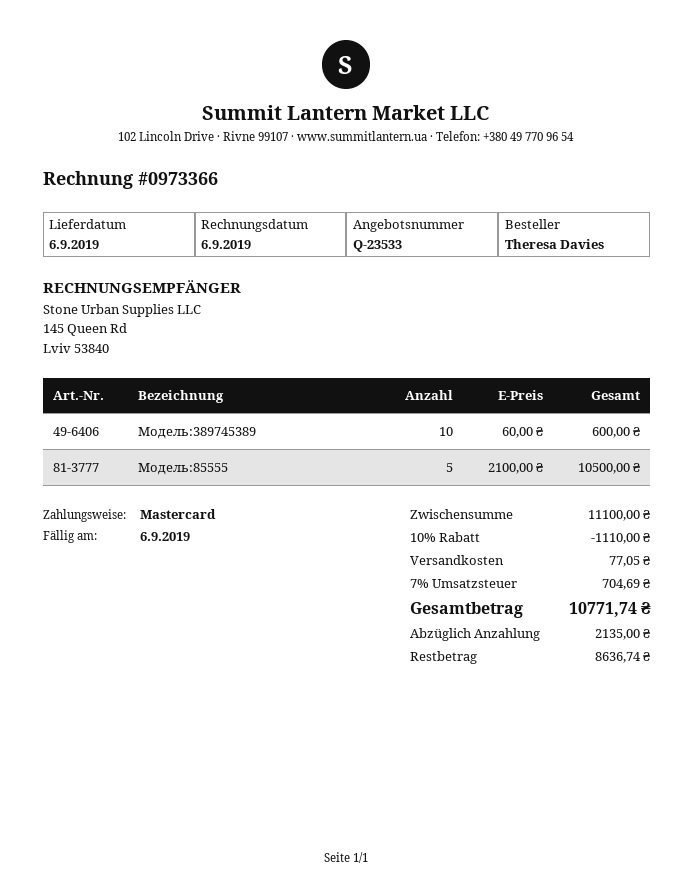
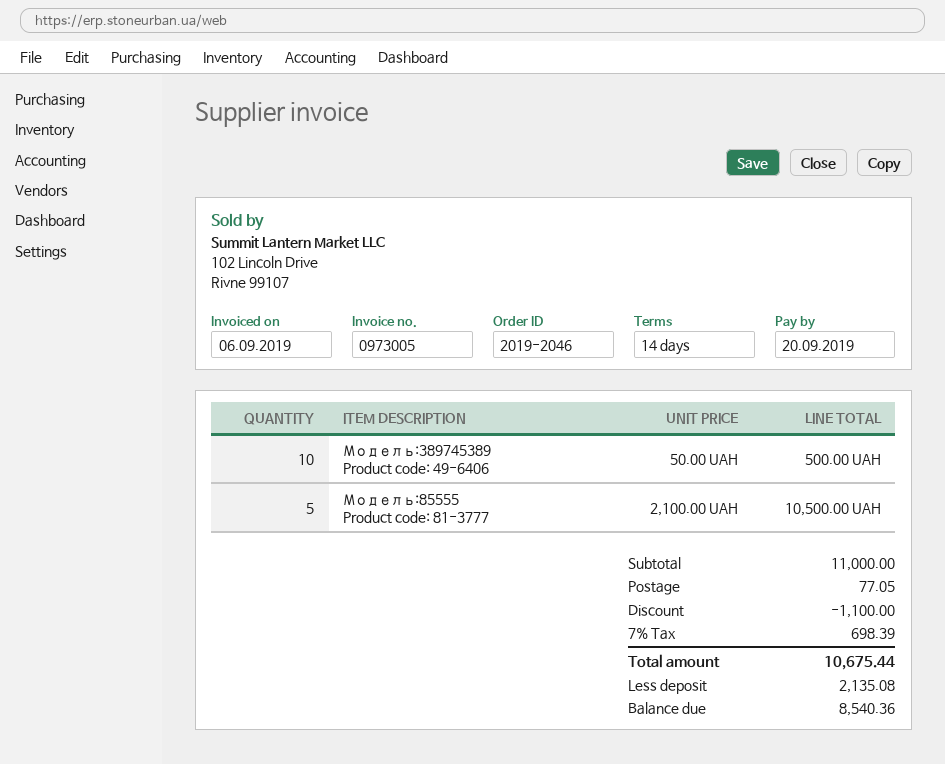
invoice number: 0973366 -> 0973005
due date: 2019-09-06 -> 2019-09-20
Модель:389745389: 10 x 60.00 = 600.00 -> 10 x 50.00 = 500.00
subtotal: 11100.00 -> 11000.00
discount: 1110.00 -> 1100.00
tax: 7% = 704.69 -> 7% = 698.39
total: 10771.74 -> 10675.44
deposit: 2135.00 -> 2135.08
balance: 8636.74 -> 8540.36

